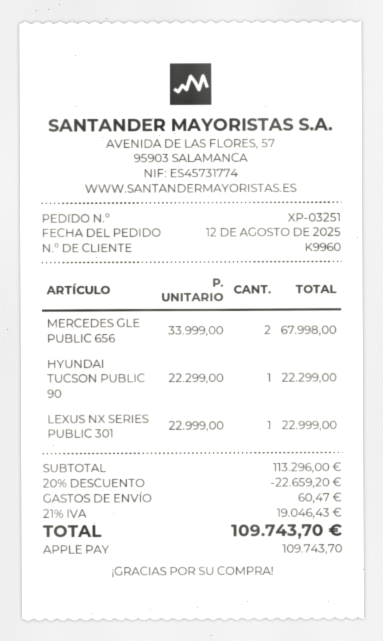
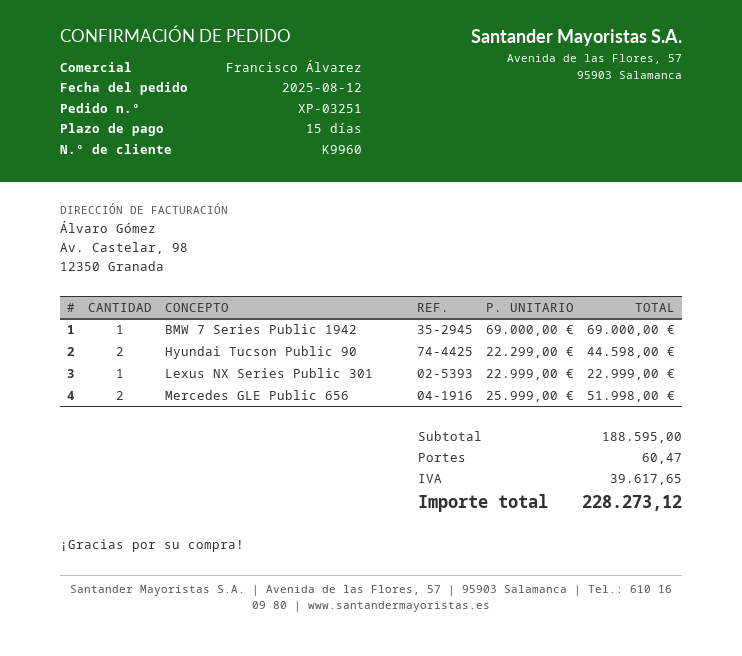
MERCEDES GLE PUBLIC 656: 2 x 33999.00 = 67998.00 -> 2 x 25999.00 = 51998.00
HYUNDAI TUCSON PUBLIC 90: 1 x 22299.00 = 22299.00 -> 2 x 22299.00 = 44598.00
BMW 7 Series Public 1942: none -> 1 x 69000.00 = 69000.00
subtotal: 113296.00 -> 188595.00
discount: 20% = 22659.20 -> none
tax: 19046.43 -> 39617.65
total: 109743.70 -> 228273.12

